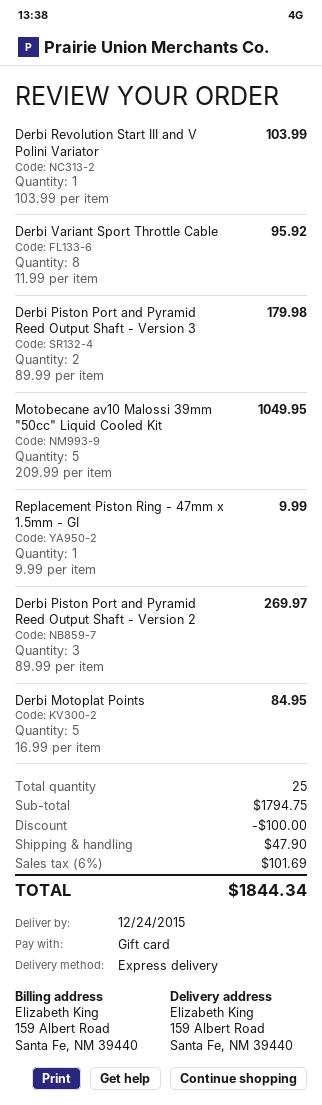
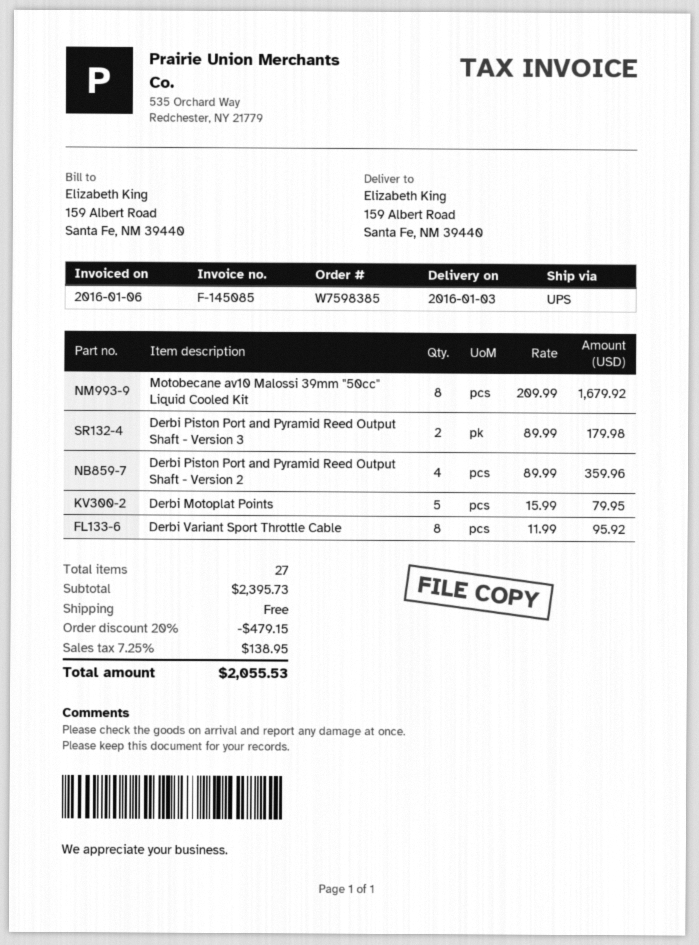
delivery date: 2015-12-24 -> 2016-01-03
shipping method: express -> UPS
Derbi Revolution Start III and V Polini Variator: 1 x 103.99 = 103.99 -> none
Motobecane av10 Malossi 39mm "50cc" Liquid Cooled Kit: 5 x 209.99 = 1049.95 -> 8 x 209.99 = 1679.92
Replacement Piston Ring - 47mm x 1.5mm - GI: 1 x 9.99 = 9.99 -> none
Derbi Piston Port and Pyramid Reed Output Shaft - Version 2: 3 x 89.99 = 269.97 -> 4 x 89.99 = 359.96
Derbi Motoplat Points: 5 x 16.99 = 84.95 -> 5 x 15.99 = 79.95
total quantity: 25 -> 27
subtotal: 1794.75 -> 2395.73
discount: 100.00 -> 479.15
shipping: 47.90 -> 0.00
tax: 6% = 101.69 -> 7.25% = 138.95
total: 1844.34 -> 2055.53

